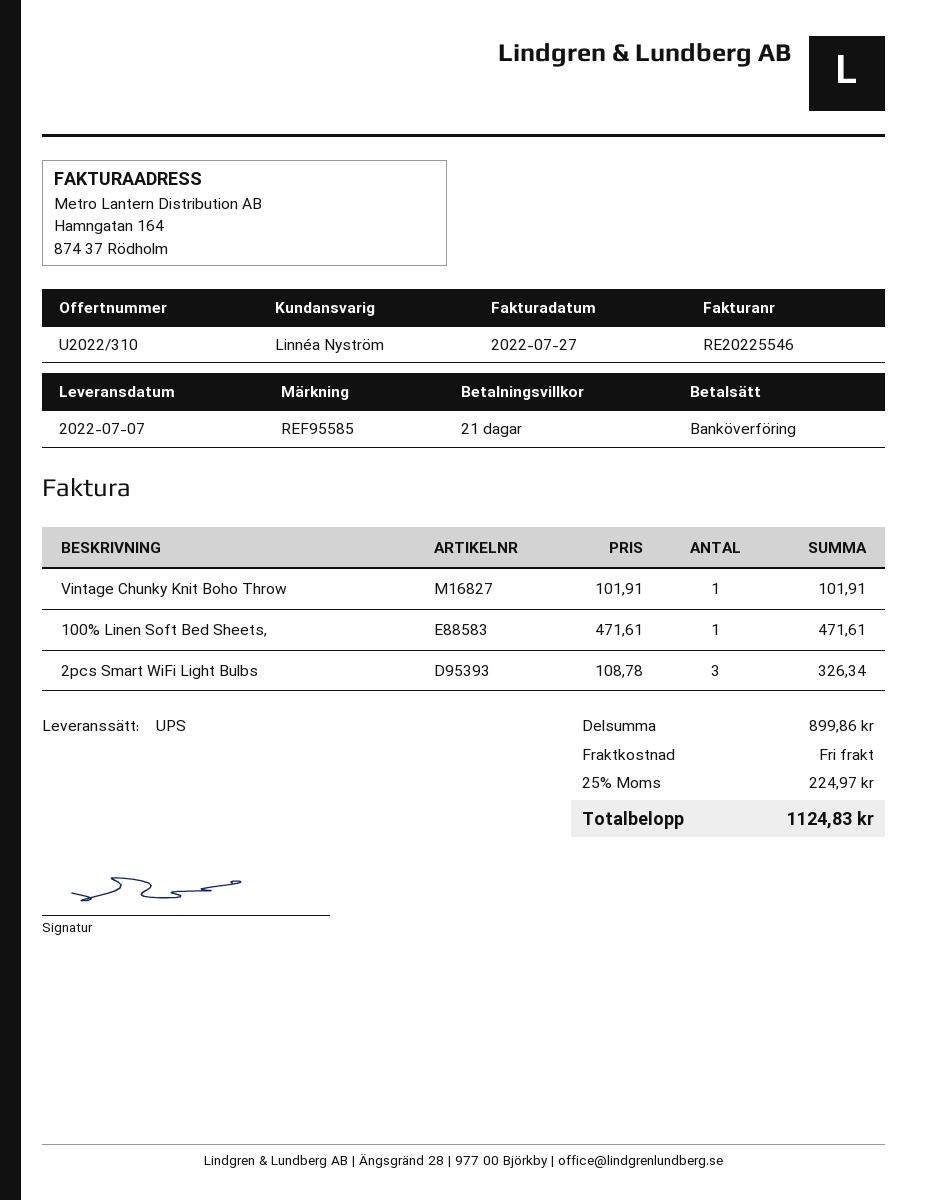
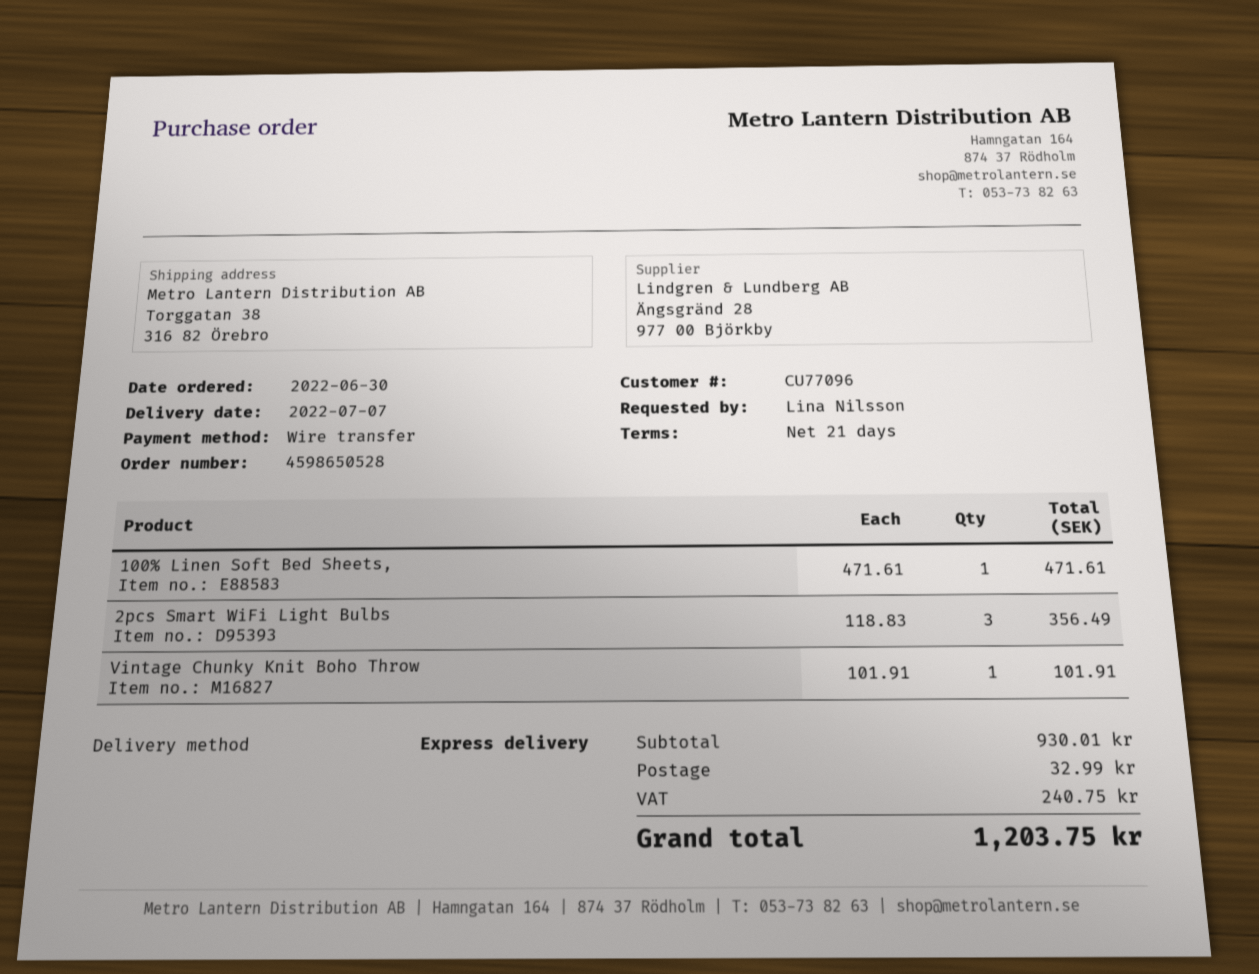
shipping method: UPS -> express
2pcs Smart WiFi Light Bulbs: 3 x 108.78 = 326.34 -> 3 x 118.83 = 356.49
subtotal: 899.86 -> 930.01
shipping: 0.00 -> 32.99
tax: 224.97 -> 240.75
total: 1124.83 -> 1203.75

